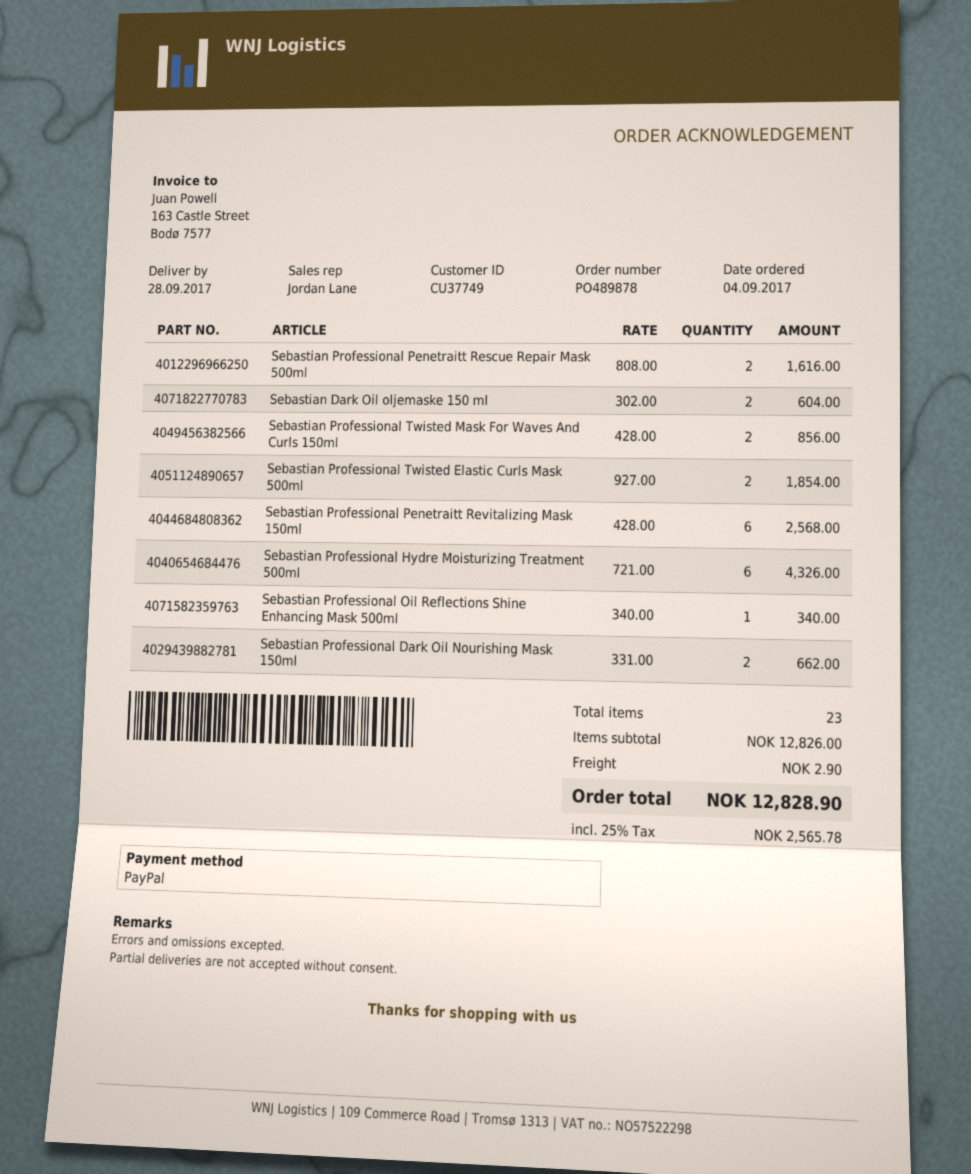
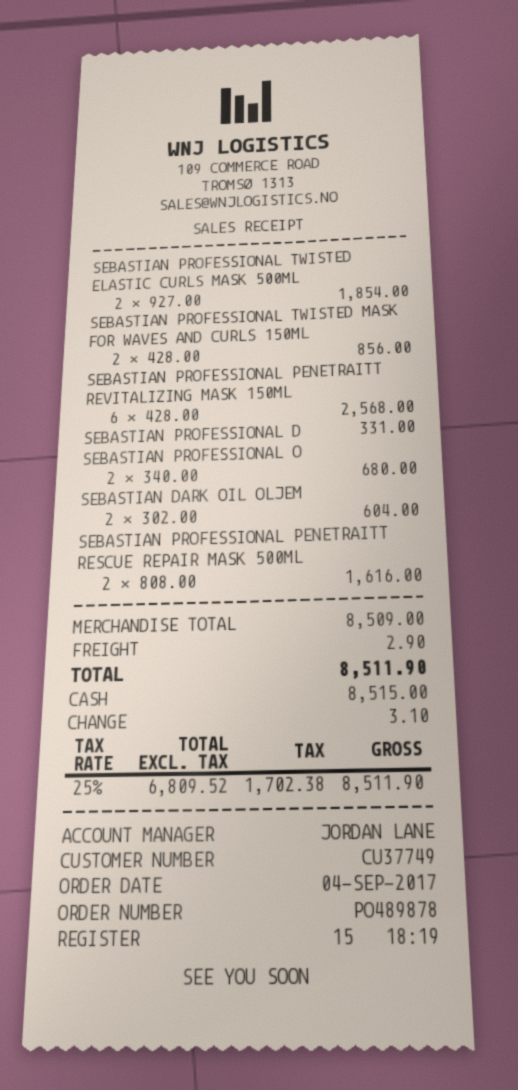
payment method: PayPal -> cash
Sebastian Professional Hydre Moisturizing Treatment 500ml: 6 x 721.00 = 4326.00 -> none
Sebastian Professional Oil Reflections Shine Enhancing Mask 500ml: 1 x 340.00 = 340.00 -> 2 x 340.00 = 680.00
Sebastian Professional Dark Oil Nourishing Mask 150ml: 2 x 331.00 = 662.00 -> 1 x 331.00 = 331.00
subtotal: 12826.00 -> 8509.00
tax: 25% = 2565.78 -> 25% = 1702.38
total: 12828.90 -> 8511.90

